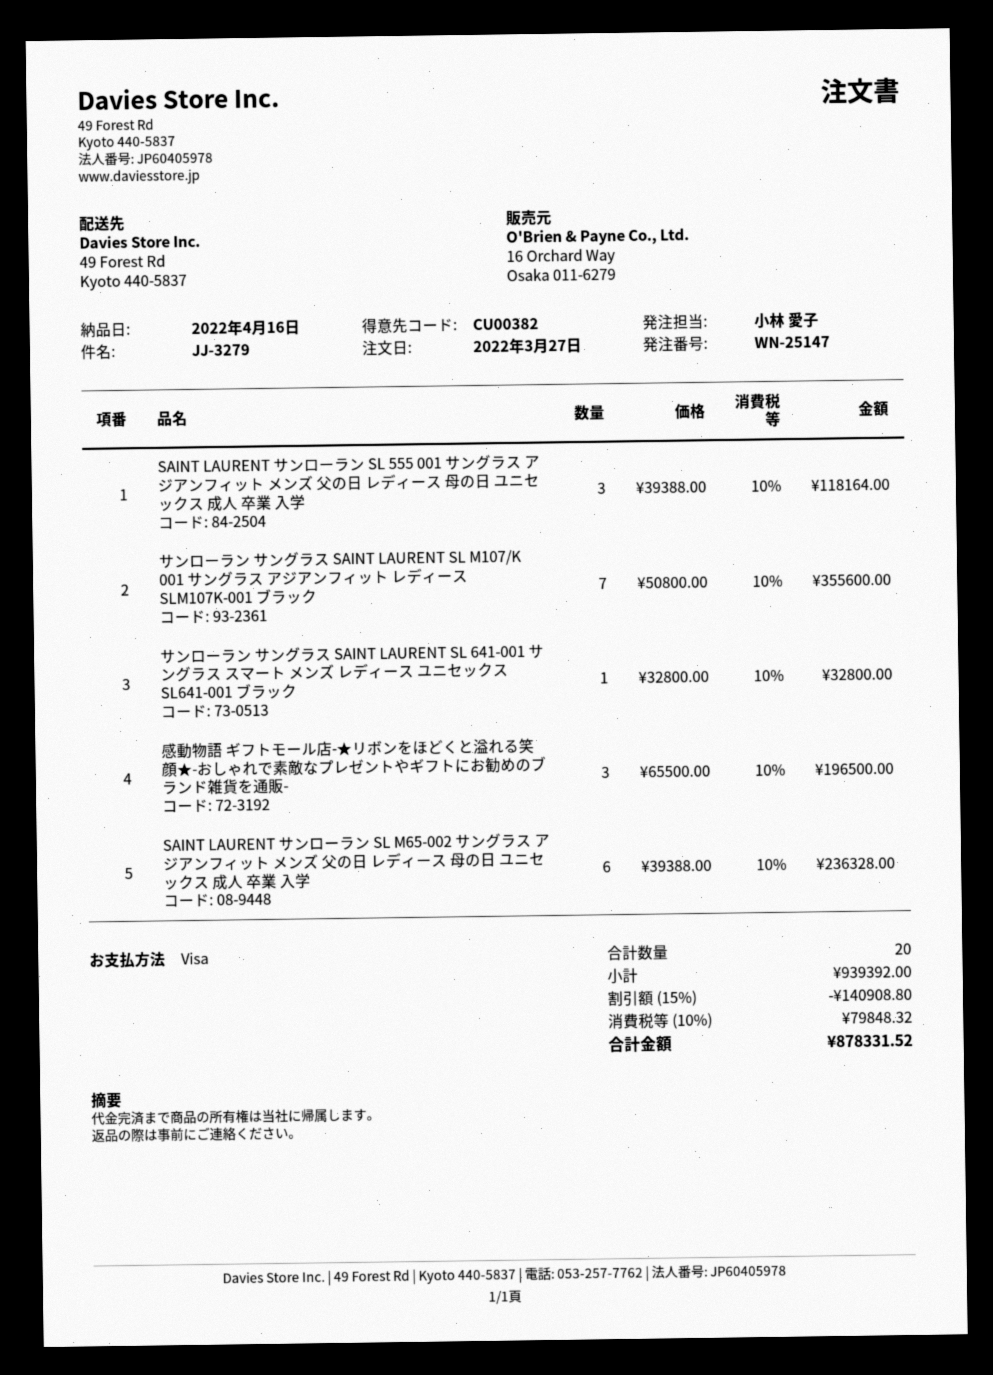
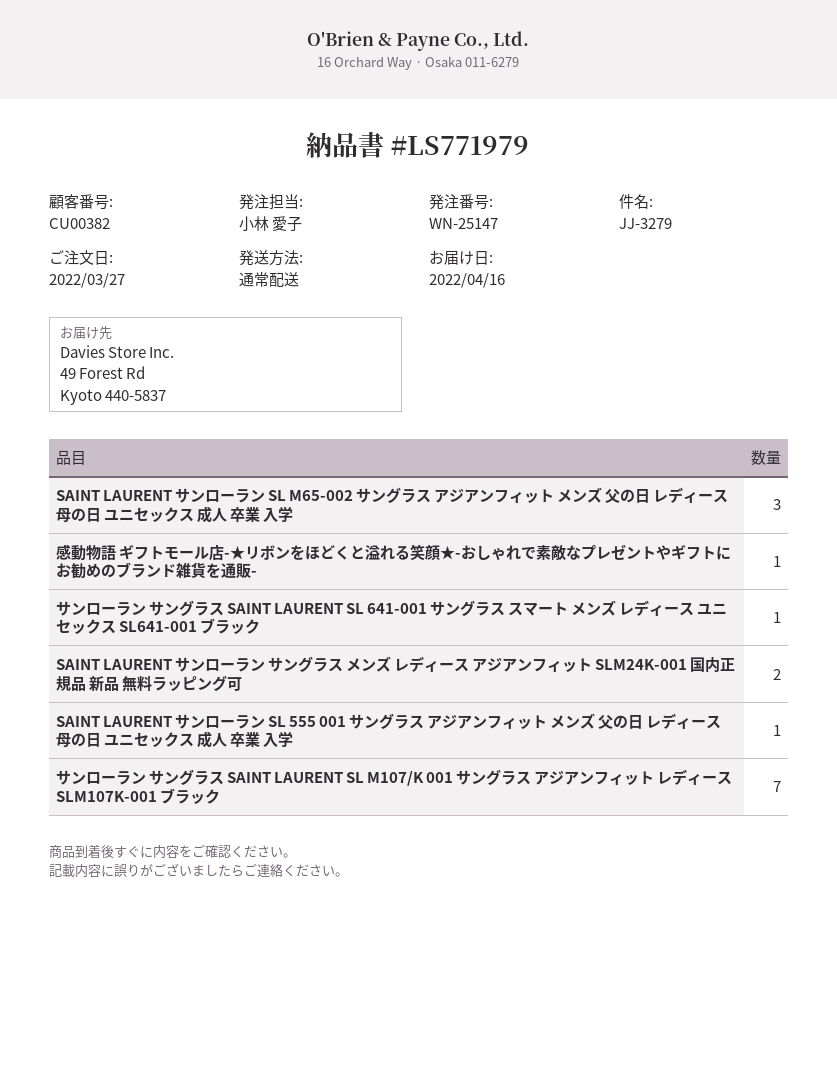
SAINT LAURENT サンローラン SL 555 001 サングラス アジアンフィット メンズ 父の日 レディース 母の日 ユニセックス 成人 卒業 入学: 3 -> 1
感動物語 ギフトモール店-★リボンをほどくと溢れる笑顔★-おしゃれで素敵なプレゼントやギフトにお勧めのブランド雑貨を通販-: 3 -> 1
SAINT LAURENT サンローラン SL M65-002 サングラス アジアンフィット メンズ 父の日 レディース 母の日 ユニセックス 成人 卒業 入学: 6 -> 3
SAINT LAURENT サンローラン サングラス メンズ レディース アジアンフィット SLM24K-001 国内正規品 新品 無料ラッピング可: none -> 2

